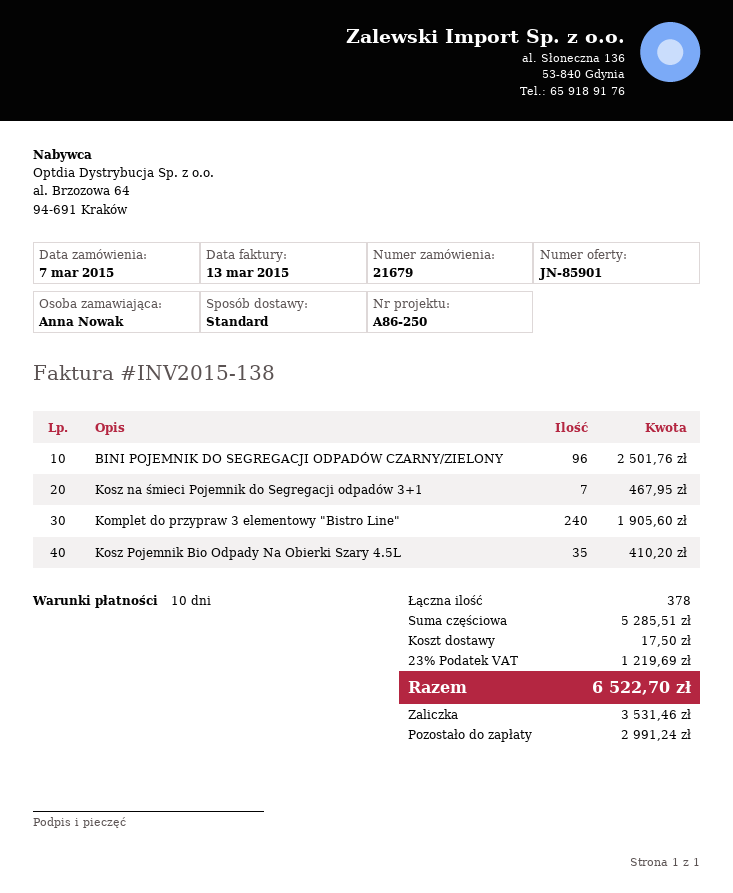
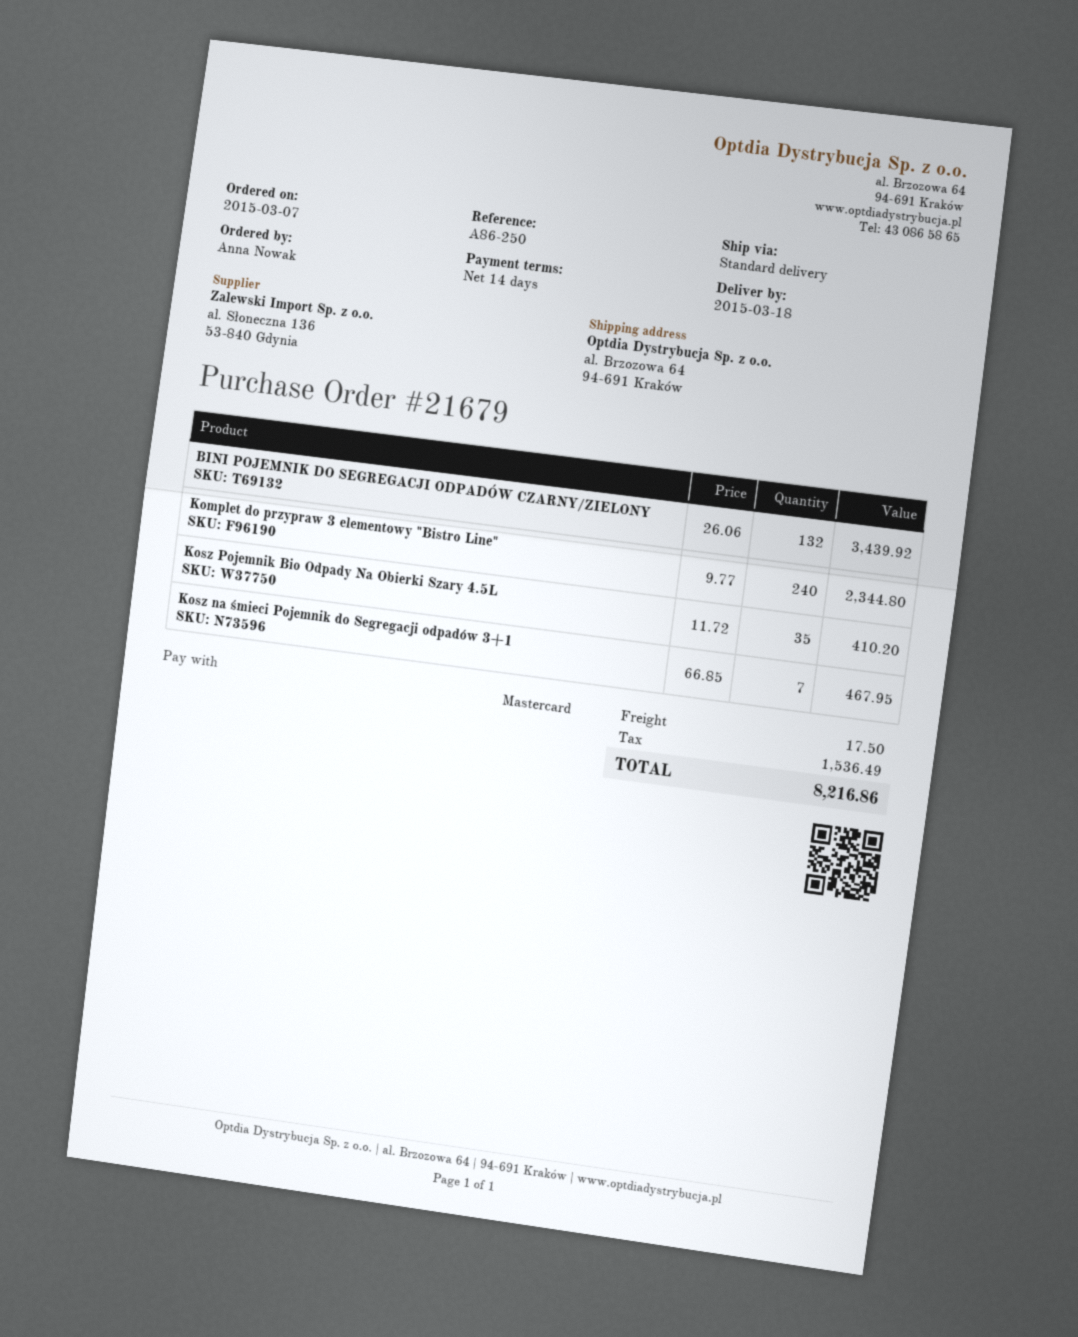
payment terms: 10 days -> 14 days
BINI POJEMNIK DO SEGREGACJI ODPADÓW CZARNY/ZIELONY: 96 for 2501.76 -> 132 for 3439.92
Komplet do przypraw 3 elementowy "Bistro Line": 240 for 1905.60 -> 240 for 2344.80
tax: 1219.69 -> 1536.49
total: 6522.70 -> 8216.86

